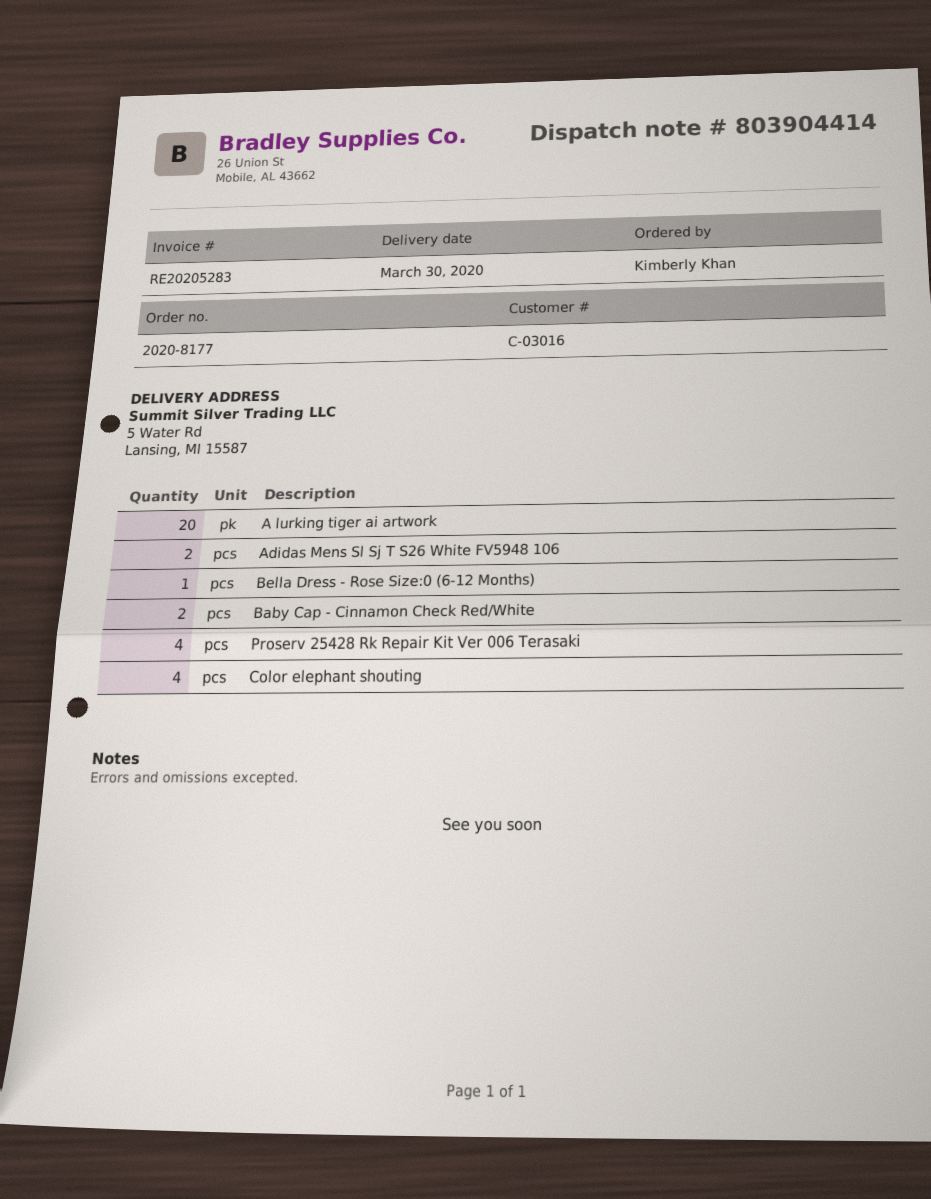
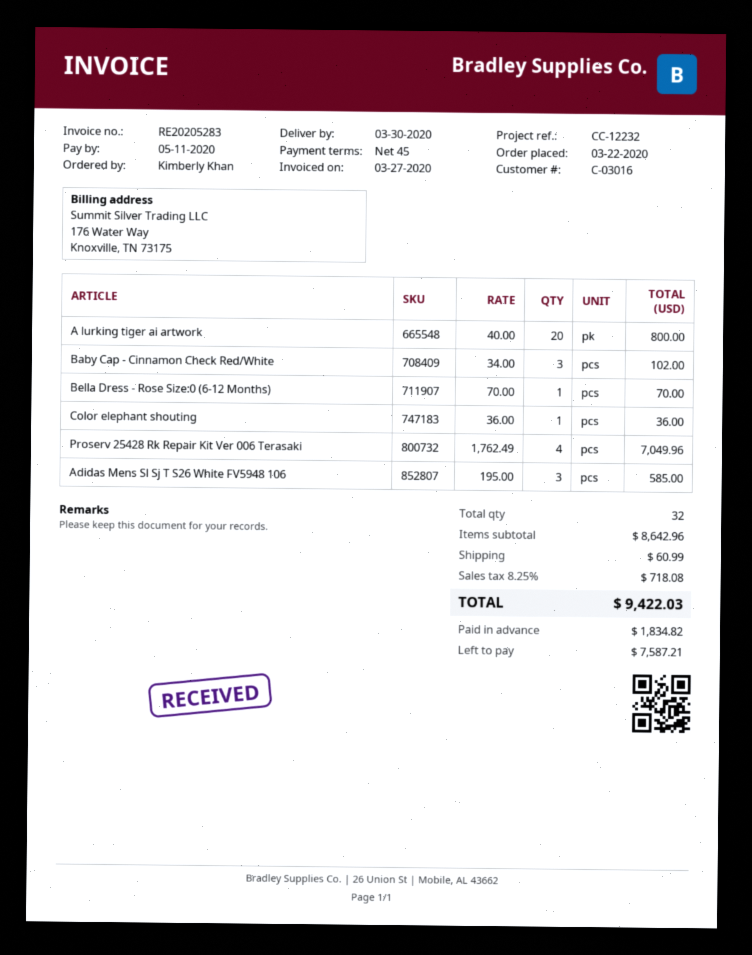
Adidas Mens Sl Sj T S26 White FV5948 106: 2 -> 3
Baby Cap - Cinnamon Check Red/White: 2 -> 3
Color elephant shouting: 4 -> 1

